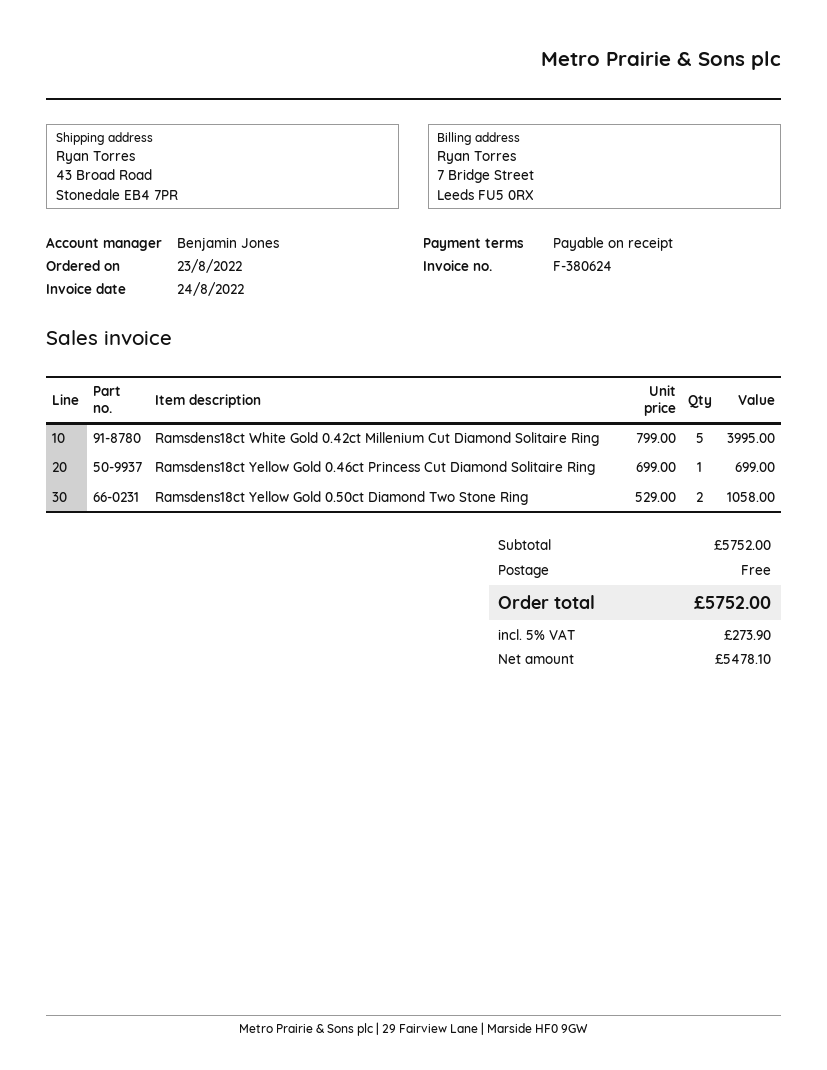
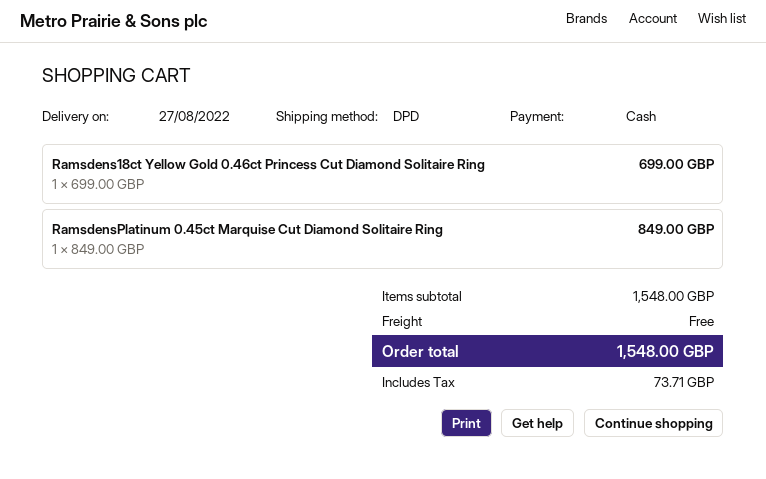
Ramsdens18ct White Gold 0.42ct Millenium Cut Diamond Solitaire Ring: 5 x 799.00 = 3995.00 -> none
Ramsdens18ct Yellow Gold 0.50ct Diamond Two Stone Ring: 2 x 529.00 = 1058.00 -> none
RamsdensPlatinum 0.45ct Marquise Cut Diamond Solitaire Ring: none -> 1 x 849.00 = 849.00
subtotal: 5752.00 -> 1548.00
tax: 273.90 -> 73.71
total: 5752.00 -> 1548.00

